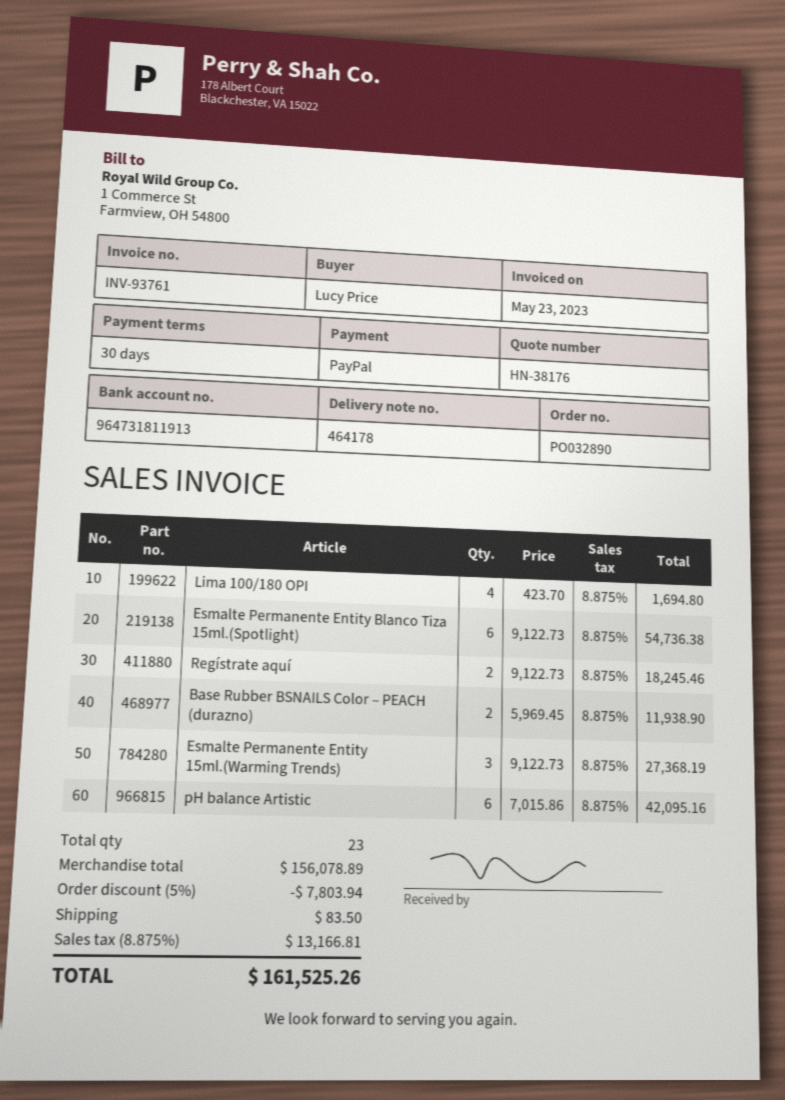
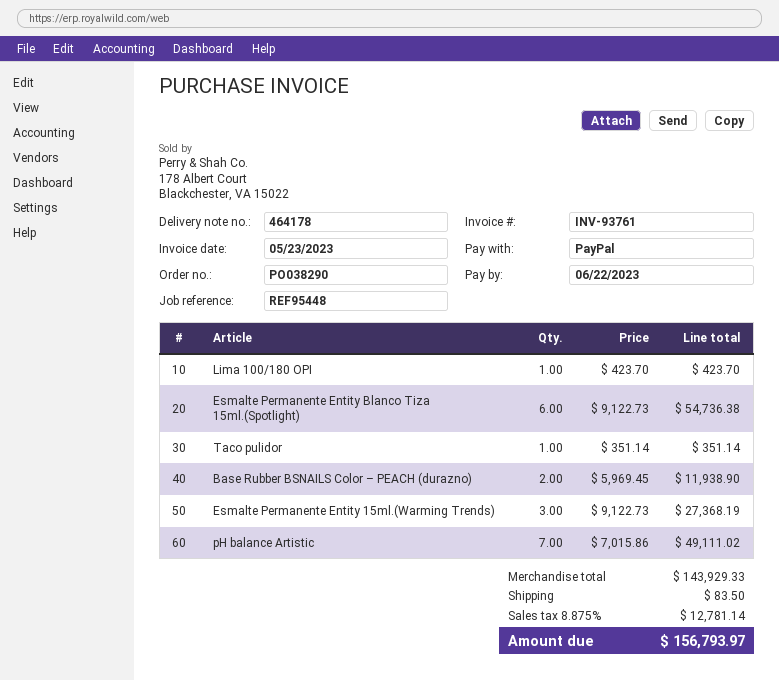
order number: PO032890 -> PO038290
Lima 100/180 OPI: 4 x 423.70 = 1694.80 -> 1 x 423.70 = 423.70
Regístrate aquí: 2 x 9122.73 = 18245.46 -> none
pH balance Artistic: 6 x 7015.86 = 42095.16 -> 7 x 7015.86 = 49111.02
Taco pulidor: none -> 1 x 351.14 = 351.14
subtotal: 156078.89 -> 143929.33
discount: 5% = 7803.94 -> none
tax: 8.875% = 13166.81 -> 8.875% = 12781.14
total: 161525.26 -> 156793.97

